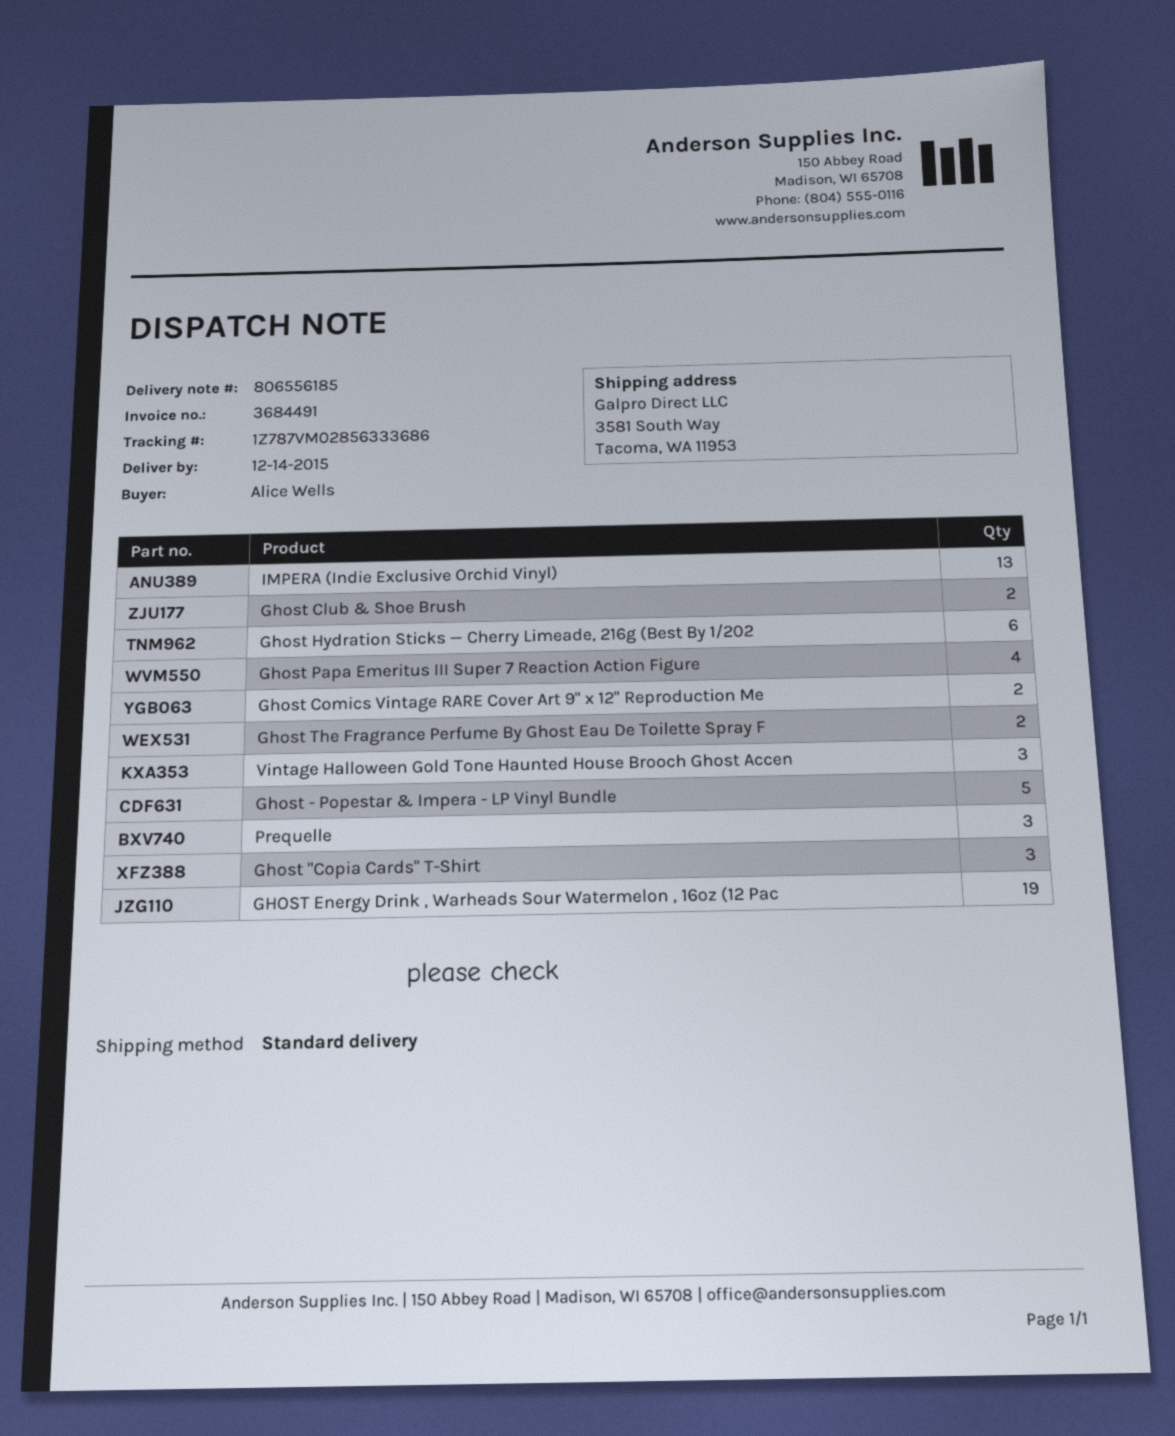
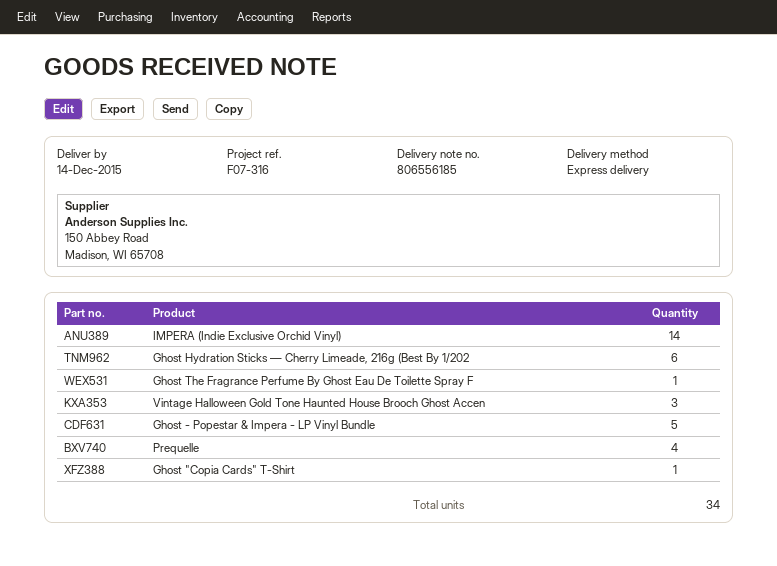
shipping method: standard -> express
IMPERA (Indie Exclusive Orchid Vinyl): 13 -> 14
Ghost Club & Shoe Brush: 2 -> none
Ghost Papa Emeritus III Super 7 Reaction Action Figure: 4 -> none
Ghost Comics Vintage RARE Cover Art 9" x 12" Reproduction Me: 2 -> none
Ghost The Fragrance Perfume By Ghost Eau De Toilette Spray F: 2 -> 1
Prequelle: 3 -> 4
Ghost "Copia Cards" T-Shirt: 3 -> 1
GHOST Energy Drink , Warheads Sour Watermelon , 16oz (12 Pac: 19 -> none

